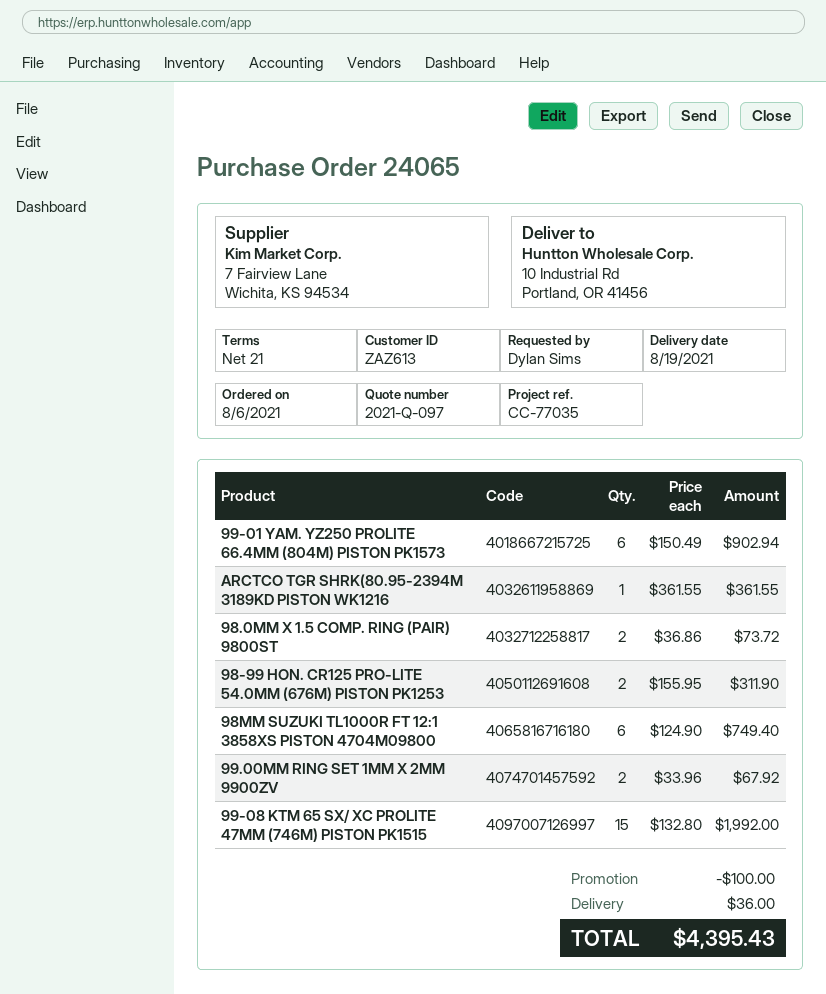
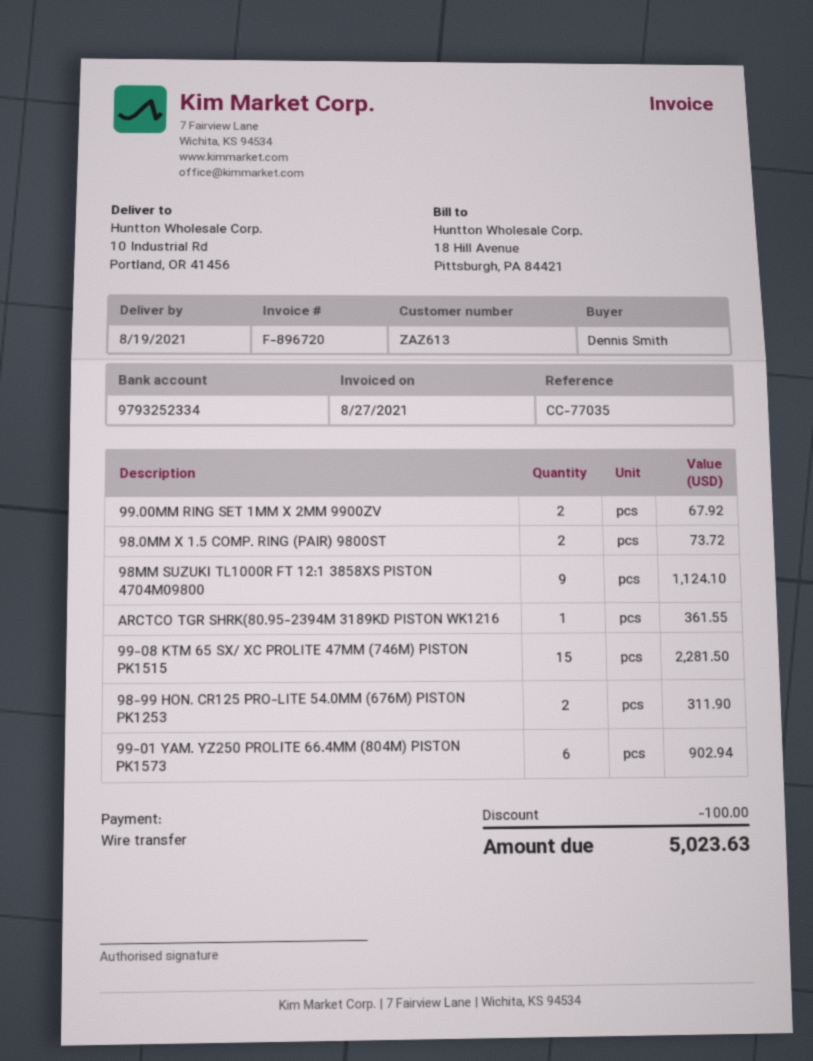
ordered by: Dylan Sims -> Dennis Smith
98MM SUZUKI TL1000R FT 12:1 3858XS PISTON 4704M09800: 6 for 749.40 -> 9 for 1124.10
99-08 KTM 65 SX/ XC PROLITE 47MM (746M) PISTON PK1515: 15 for 1992.00 -> 15 for 2281.50
shipping: 36.00 -> none
total: 4395.43 -> 5023.63

